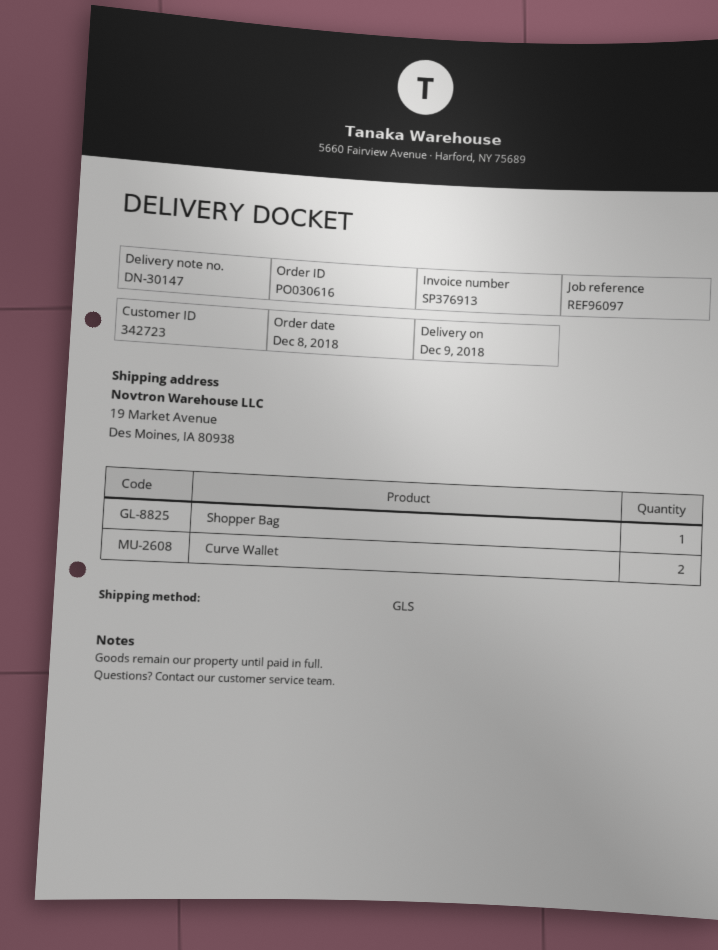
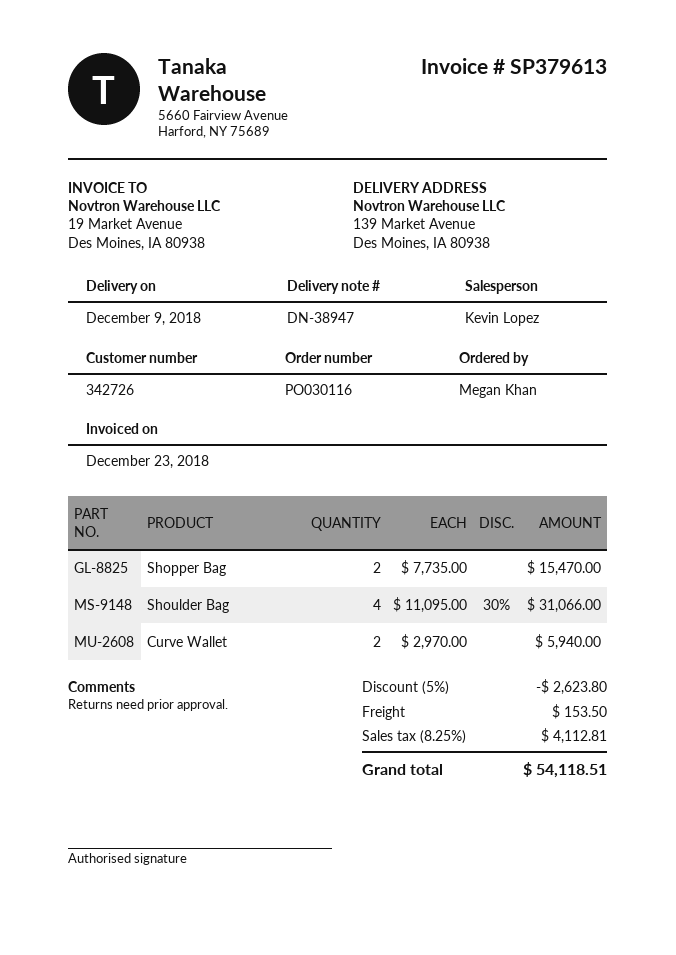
order number: PO030616 -> PO030116
delivery note number: DN-30147 -> DN-38947
invoice number: SP376913 -> SP379613
customer number: 342723 -> 342726
ship to: 19 Market Avenue, Des Moines, IA 80938 -> 139 Market Avenue, Des Moines, IA 80938
Shopper Bag: 1 -> 2
Shoulder Bag: none -> 4

